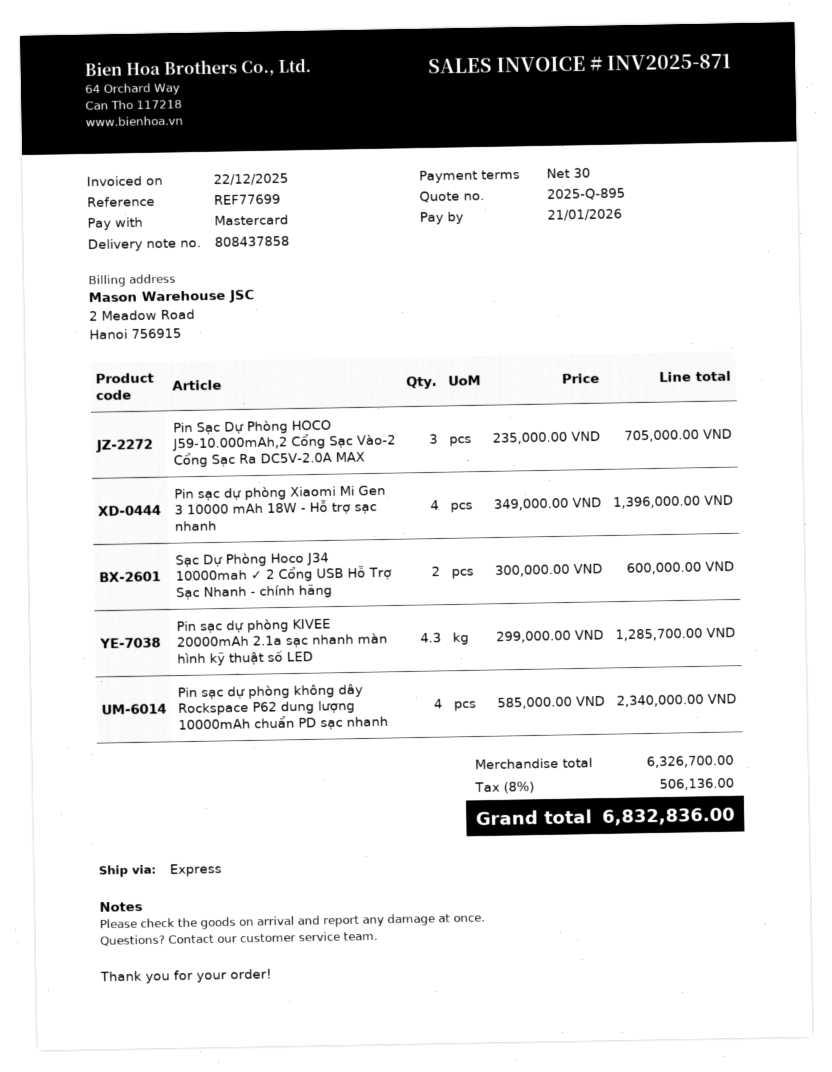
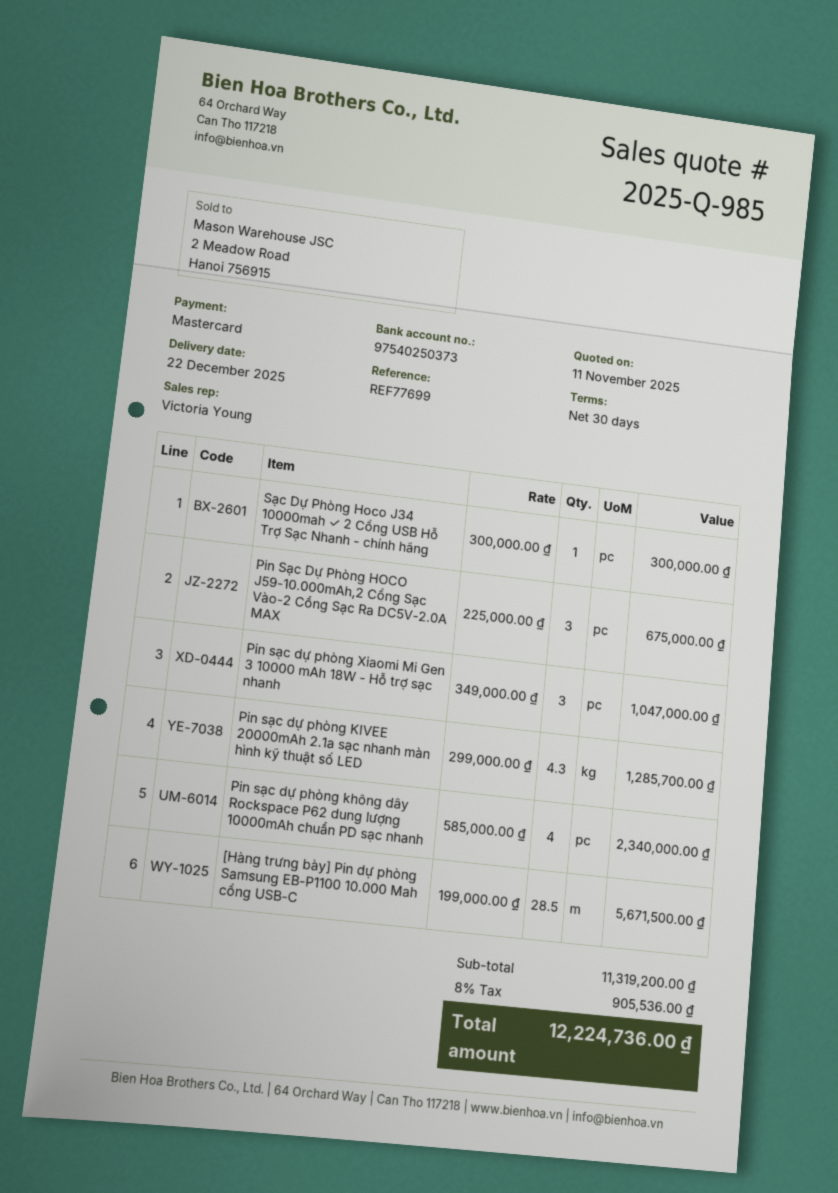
quote number: 2025-Q-895 -> 2025-Q-985
Pin Sạc Dự Phòng HOCO J59-10.000mAh,2 Cổng Sạc Vào-2 Cổng Sạc Ra DC5V-2.0A MAX: 3 x 235000.00 = 705000.00 -> 3 x 225000.00 = 675000.00
Pin sạc dự phòng Xiaomi Mi Gen 3 10000 mAh 18W - Hỗ trợ sạc nhanh: 4 x 349000.00 = 1396000.00 -> 3 x 349000.00 = 1047000.00
Sạc Dự Phòng Hoco J34 10000mah ✓ 2 Cổng USB Hỗ Trợ Sạc Nhanh - chính hãng: 2 x 300000.00 = 600000.00 -> 1 x 300000.00 = 300000.00
[Hàng trưng bày] Pin dự phòng Samsung EB-P1100 10.000 Mah cổng USB-C: none -> 28.5 x 199000.00 = 5671500.00
subtotal: 6326700.00 -> 11319200.00
tax: 8% = 506136.00 -> 8% = 905536.00
total: 6832836.00 -> 12224736.00

